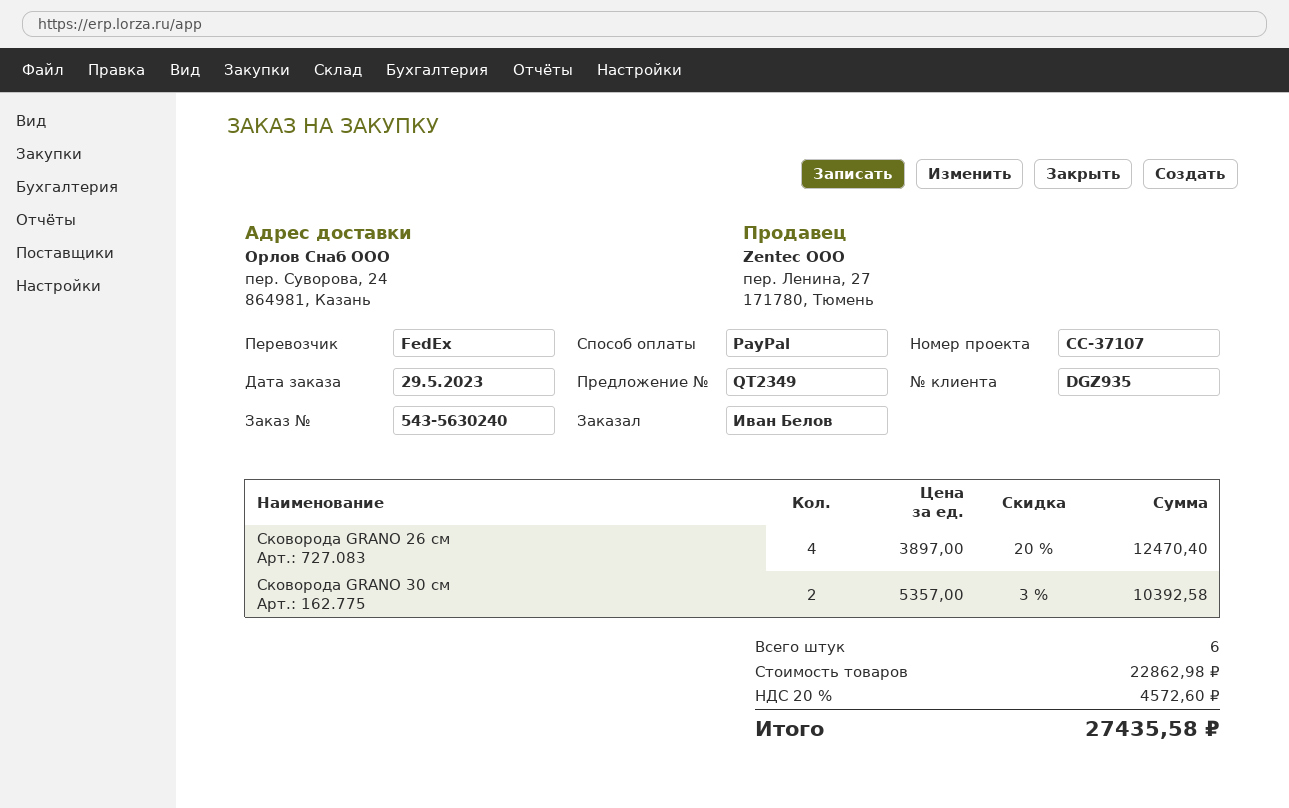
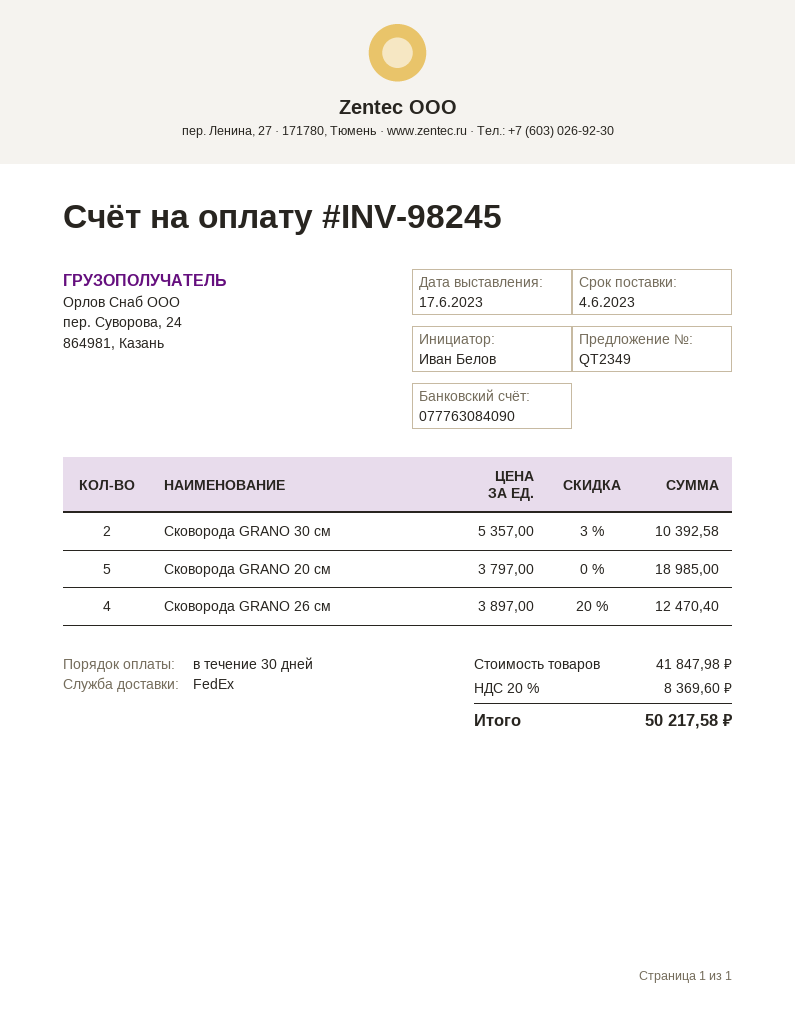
Сковорода GRANO 20 см: none -> 5 x 3797.00 = 18985.00
subtotal: 22862.98 -> 41847.98
tax: 20% = 4572.60 -> 20% = 8369.60
total: 27435.58 -> 50217.58

